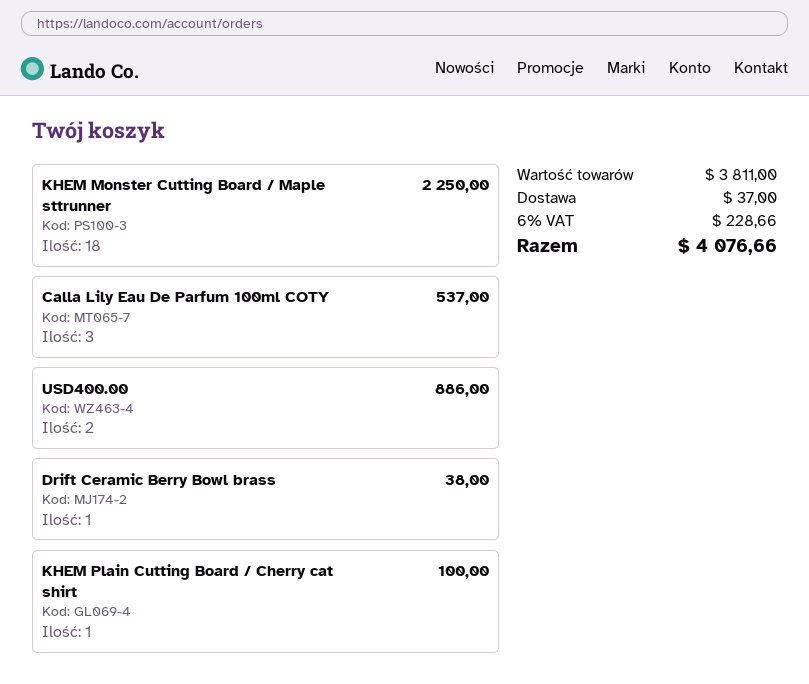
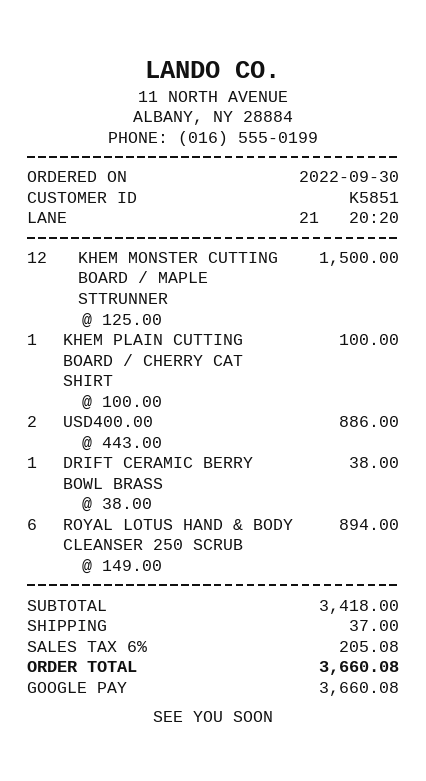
KHEM Monster Cutting Board / Maple sttrunner: 18 for 2250.00 -> 12 for 1500.00
Calla Lily Eau De Parfum 100ml COTY: 3 for 537.00 -> none
ROYAL LOTUS HAND & BODY CLEANSER 250 SCRUB: none -> 6 for 894.00
subtotal: 3811.00 -> 3418.00
tax: 6% = 228.66 -> 6% = 205.08
total: 4076.66 -> 3660.08

